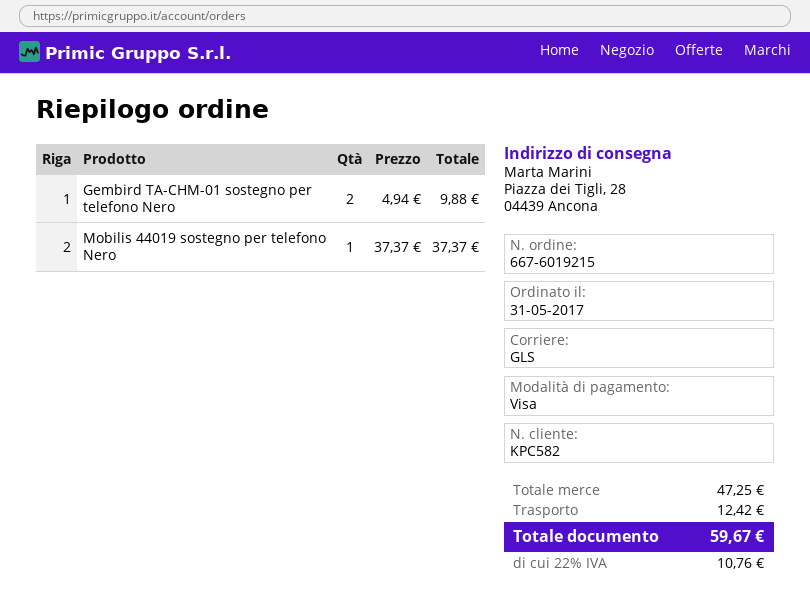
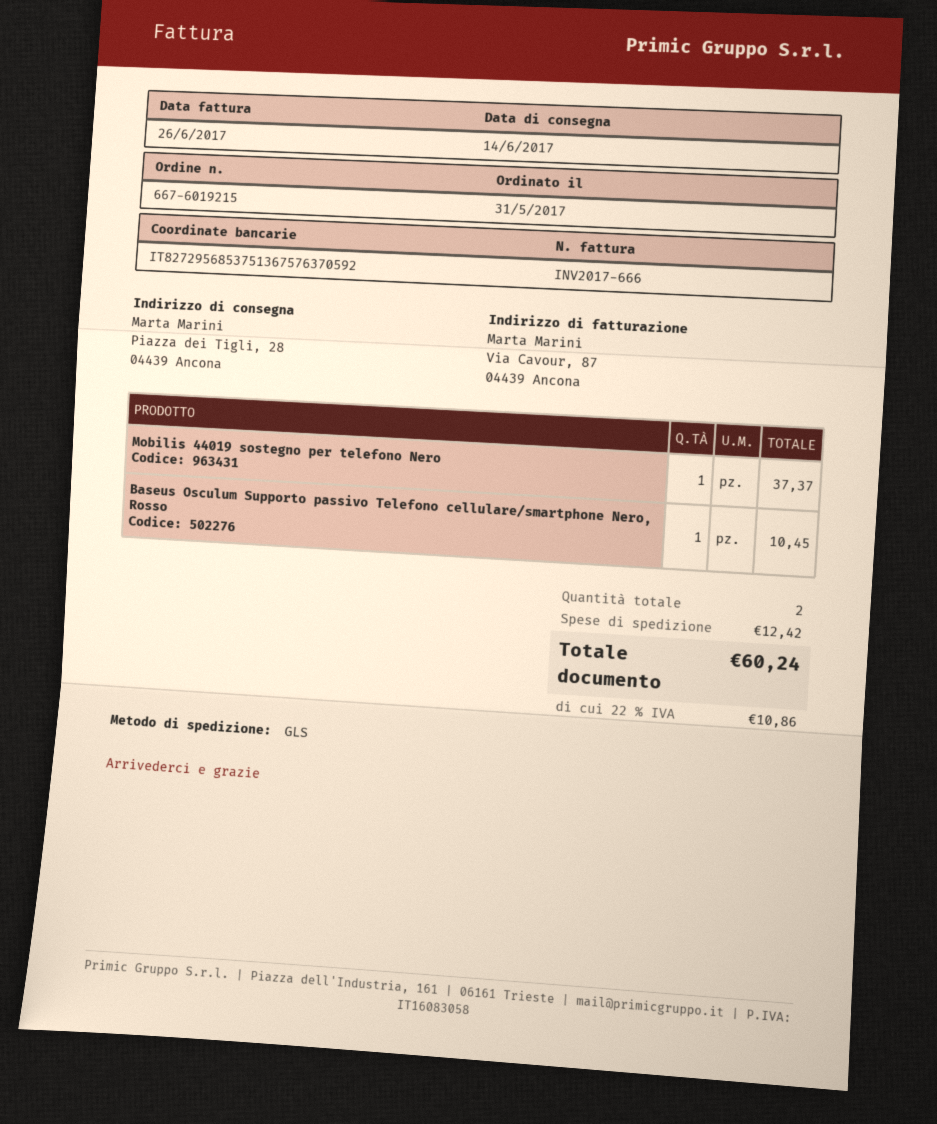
Gembird TA-CHM-01 sostegno per telefono Nero: 2 for 9.88 -> none
Baseus Osculum Supporto passivo Telefono cellulare/smartphone Nero, Rosso: none -> 1 for 10.45
tax: 22% = 10.76 -> 22% = 10.86
total: 59.67 -> 60.24

